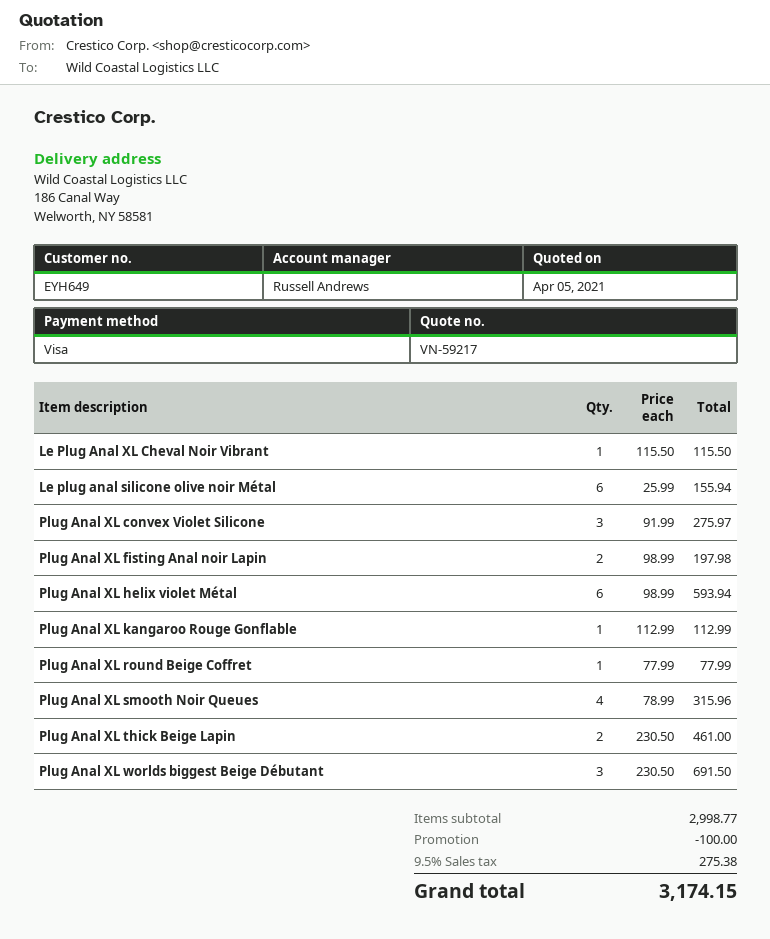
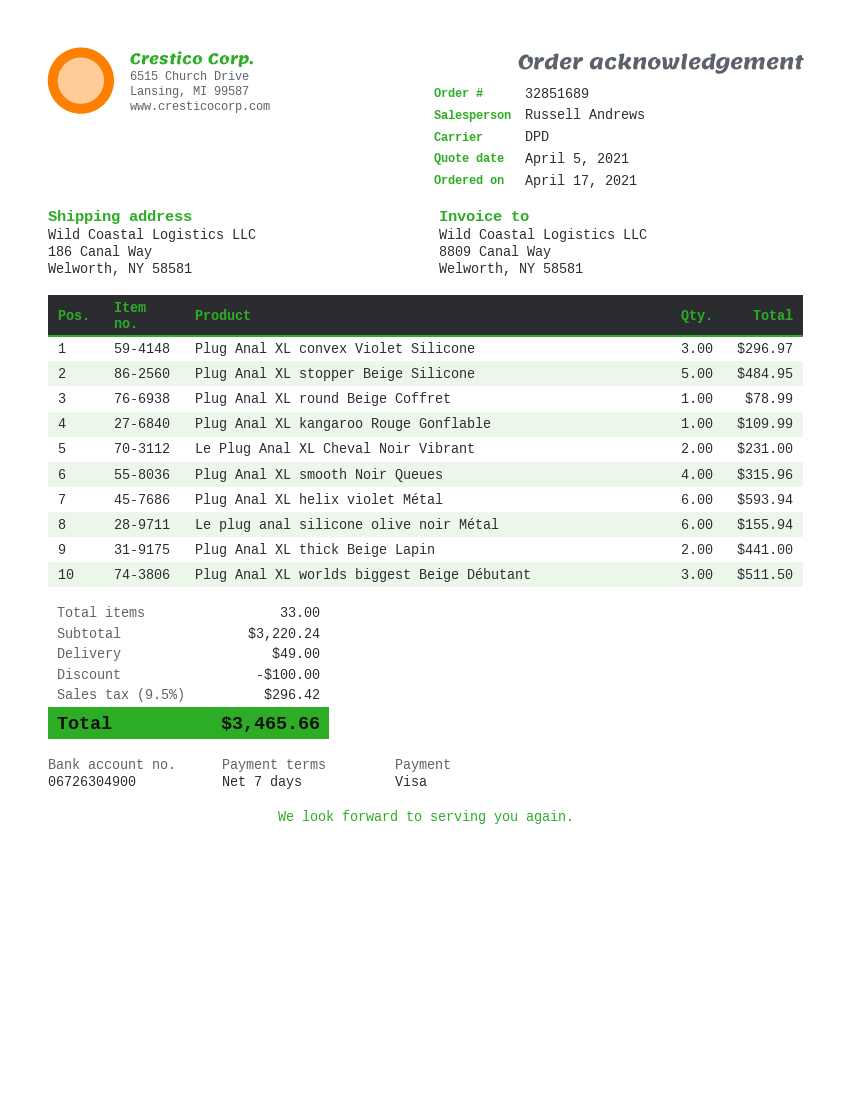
Le Plug Anal XL Cheval Noir Vibrant: 1 for 115.50 -> 2 for 231.00
Plug Anal XL convex Violet Silicone: 3 for 275.97 -> 3 for 296.97
Plug Anal XL fisting Anal noir Lapin: 2 for 197.98 -> none
Plug Anal XL kangaroo Rouge Gonflable: 1 for 112.99 -> 1 for 109.99
Plug Anal XL round Beige Coffret: 1 for 77.99 -> 1 for 78.99
Plug Anal XL thick Beige Lapin: 2 for 461.00 -> 2 for 441.00
Plug Anal XL worlds biggest Beige Débutant: 3 for 691.50 -> 3 for 511.50
Plug Anal XL stopper Beige Silicone: none -> 5 for 484.95
subtotal: 2998.77 -> 3220.24
shipping: none -> 49.00
tax: 9.5% = 275.38 -> 9.5% = 296.42
total: 3174.15 -> 3465.66

